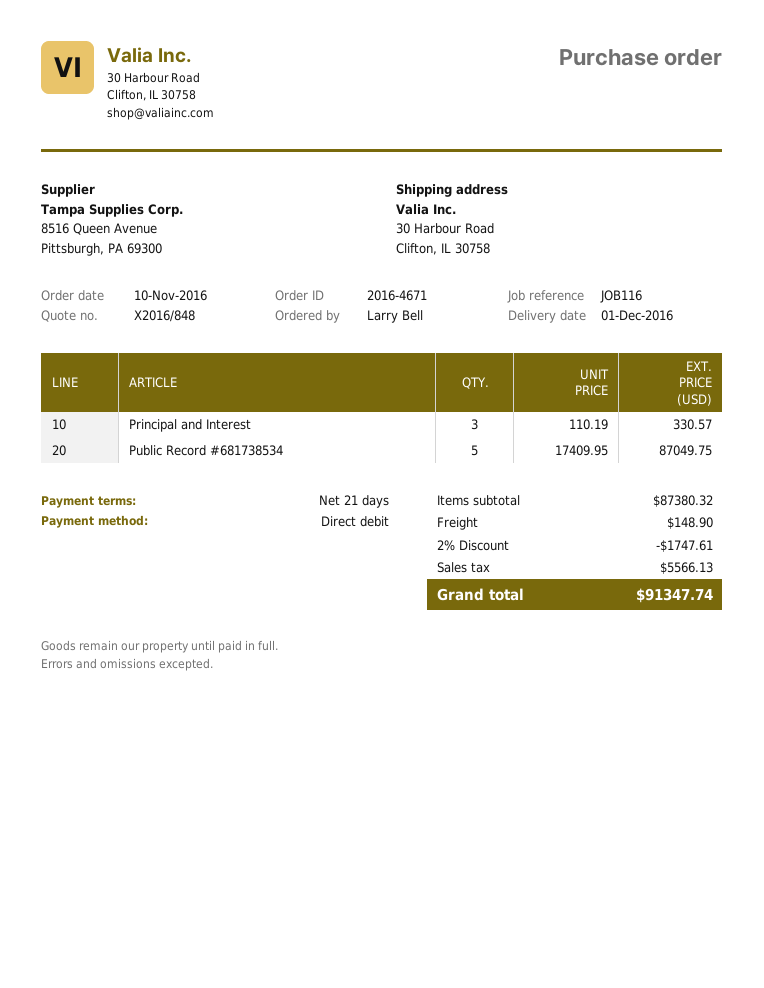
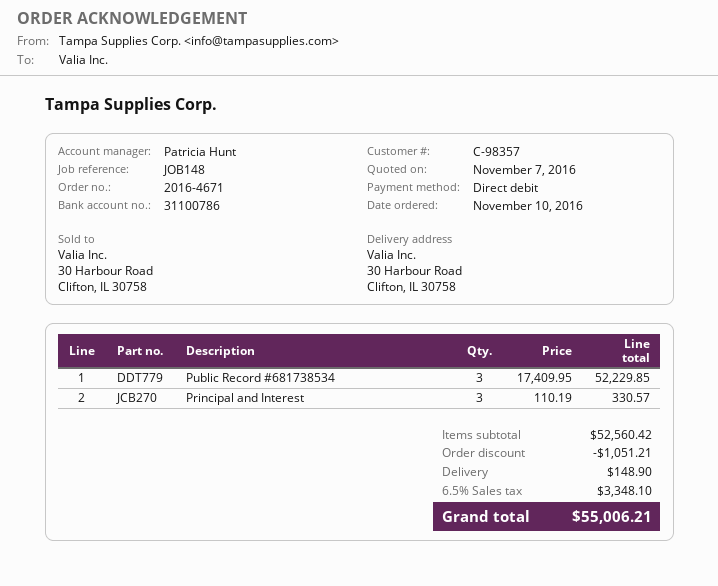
reference: JOB116 -> JOB148
Public Record #681738534: 5 x 17409.95 = 87049.75 -> 3 x 17409.95 = 52229.85
subtotal: 87380.32 -> 52560.42
discount: 1747.61 -> 1051.21
tax: 5566.13 -> 3348.10
total: 91347.74 -> 55006.21

